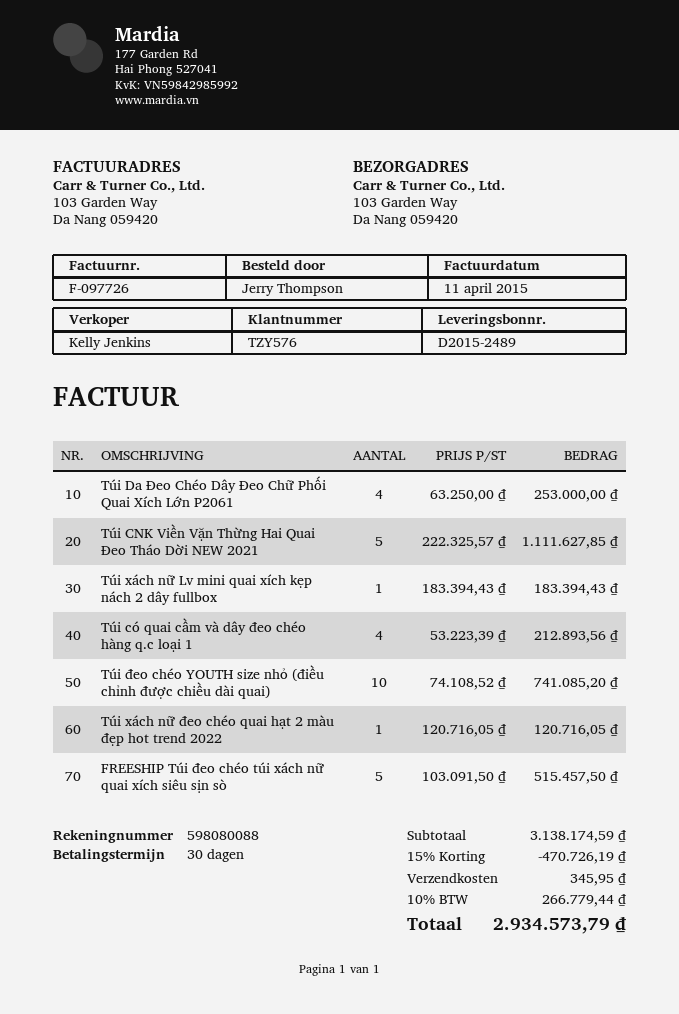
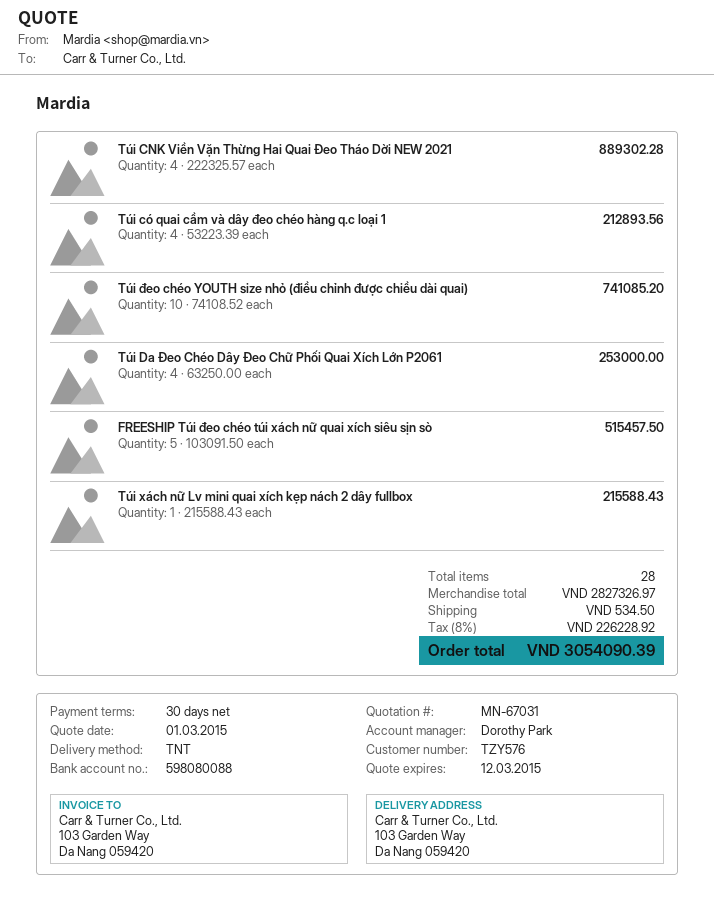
sales rep: Kelly Jenkins -> Dorothy Park
Túi CNK Viền Vặn Thừng Hai Quai Đeo Tháo Dời NEW 2021: 5 x 222325.57 = 1111627.85 -> 4 x 222325.57 = 889302.28
Túi xách nữ Lv mini quai xích kẹp nách 2 dây fullbox: 1 x 183394.43 = 183394.43 -> 1 x 215588.43 = 215588.43
Túi xách nữ đeo chéo quai hạt 2 màu đẹp hot trend 2022: 1 x 120716.05 = 120716.05 -> none
subtotal: 3138174.59 -> 2827326.97
discount: 15% = 470726.19 -> none
shipping: 345.95 -> 534.50
tax: 10% = 266779.44 -> 8% = 226228.92
total: 2934573.79 -> 3054090.39

